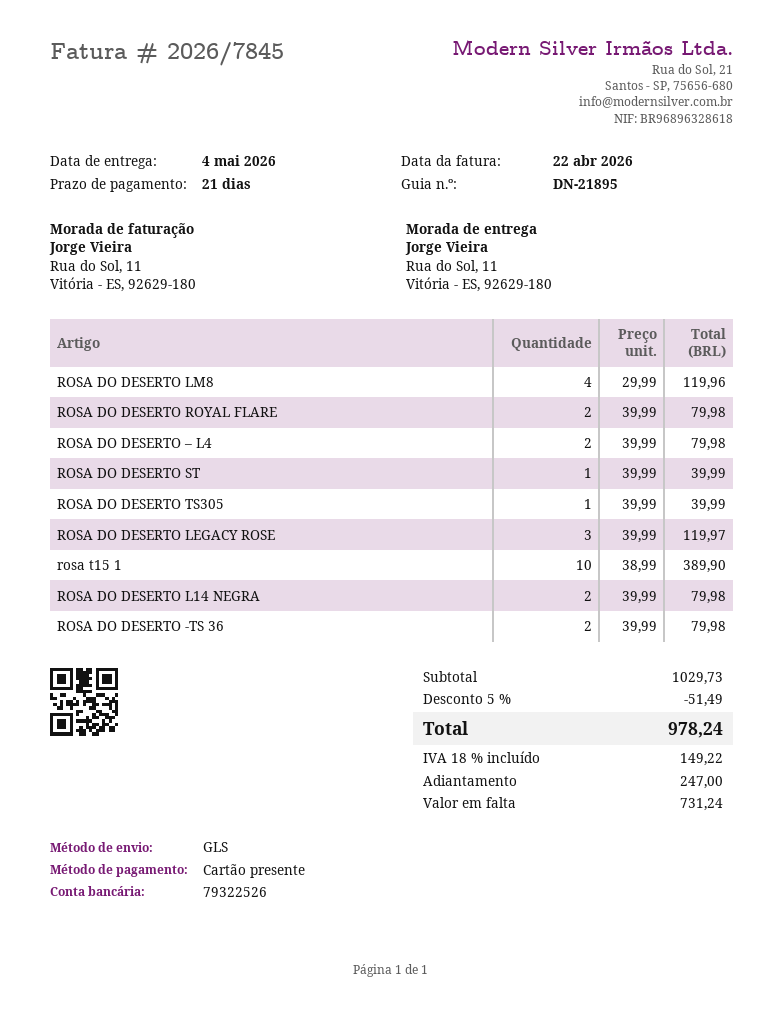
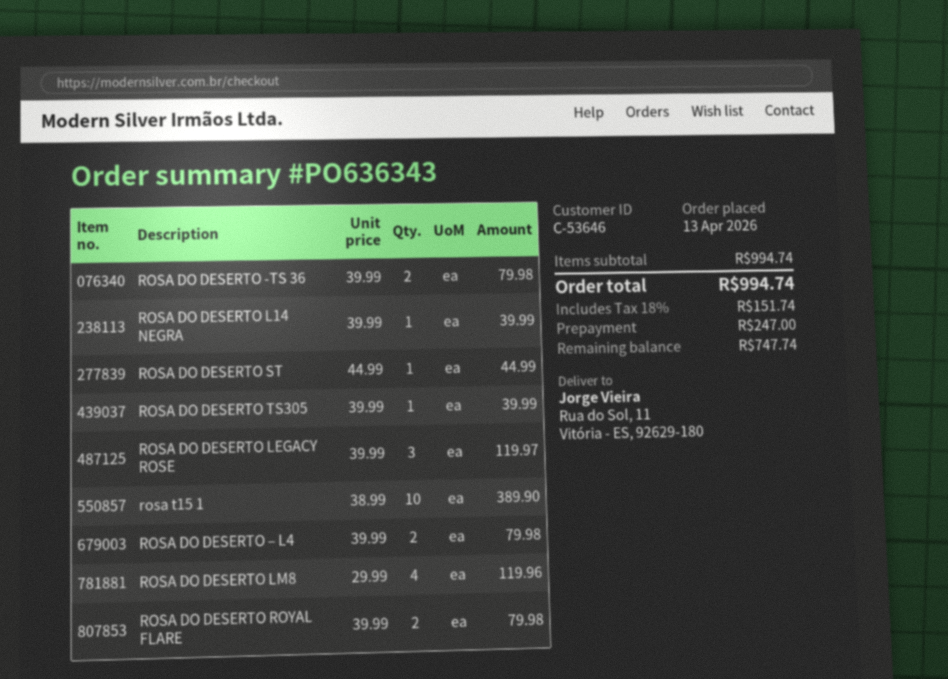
ROSA DO DESERTO ST: 1 x 39.99 = 39.99 -> 1 x 44.99 = 44.99
ROSA DO DESERTO L14 NEGRA: 2 x 39.99 = 79.98 -> 1 x 39.99 = 39.99
subtotal: 1029.73 -> 994.74
discount: 5% = 51.49 -> none
tax: 18% = 149.22 -> 18% = 151.74
total: 978.24 -> 994.74
balance: 731.24 -> 747.74

